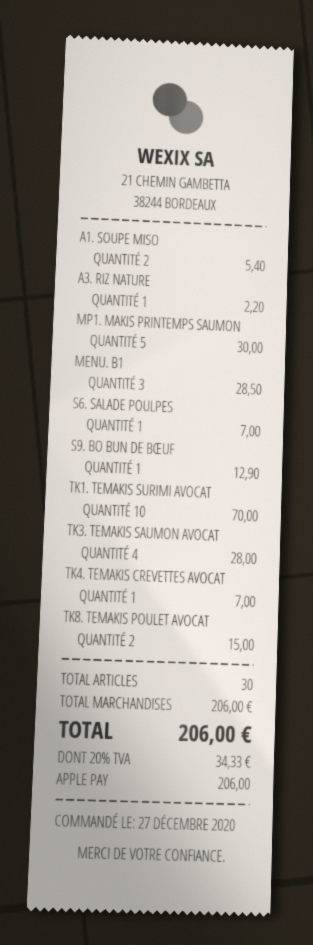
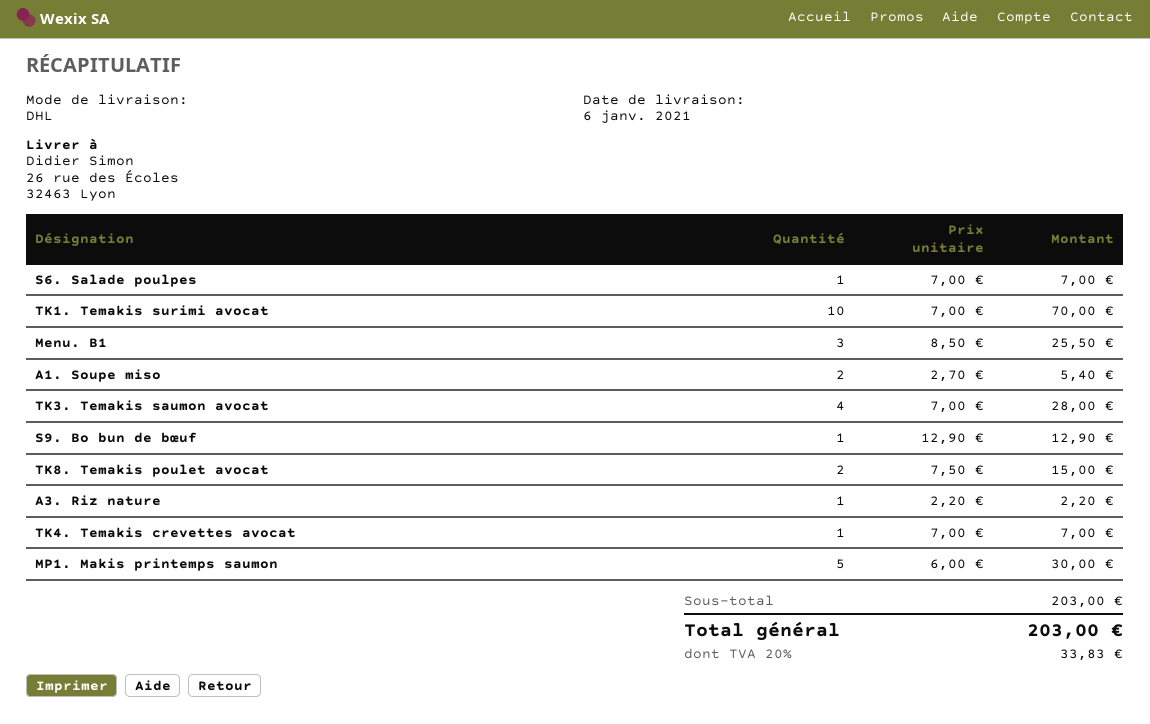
MENU. B1: 3 for 28.50 -> 3 for 25.50
subtotal: 206.00 -> 203.00
tax: 20% = 34.33 -> 20% = 33.83
total: 206.00 -> 203.00

